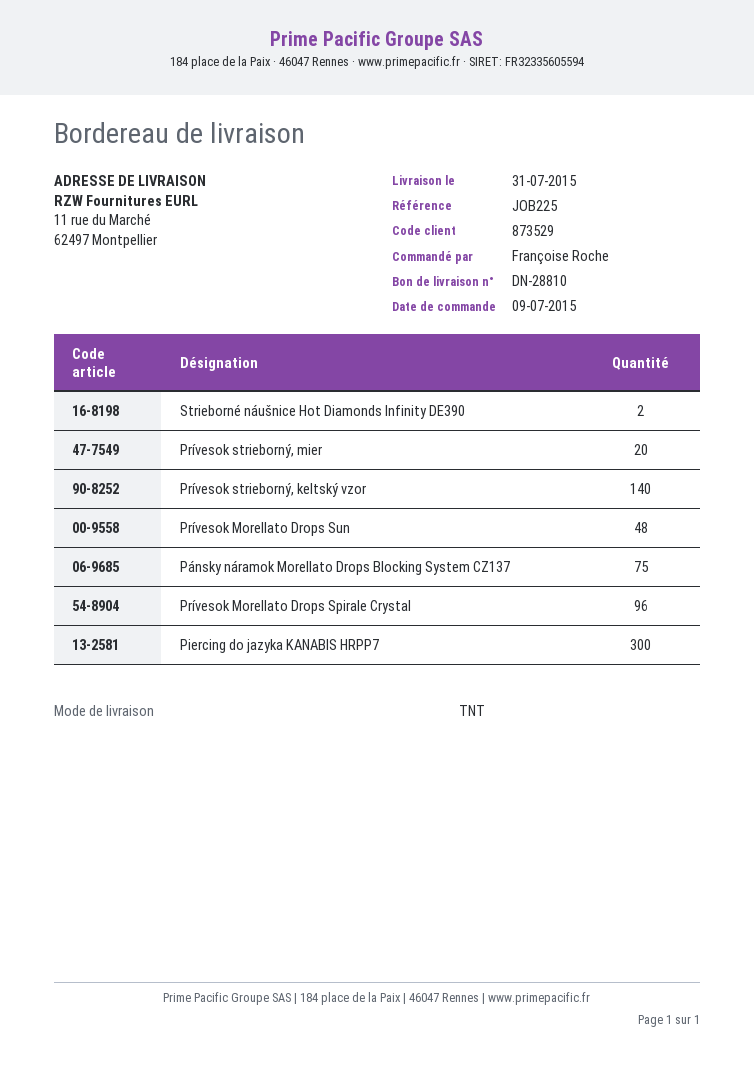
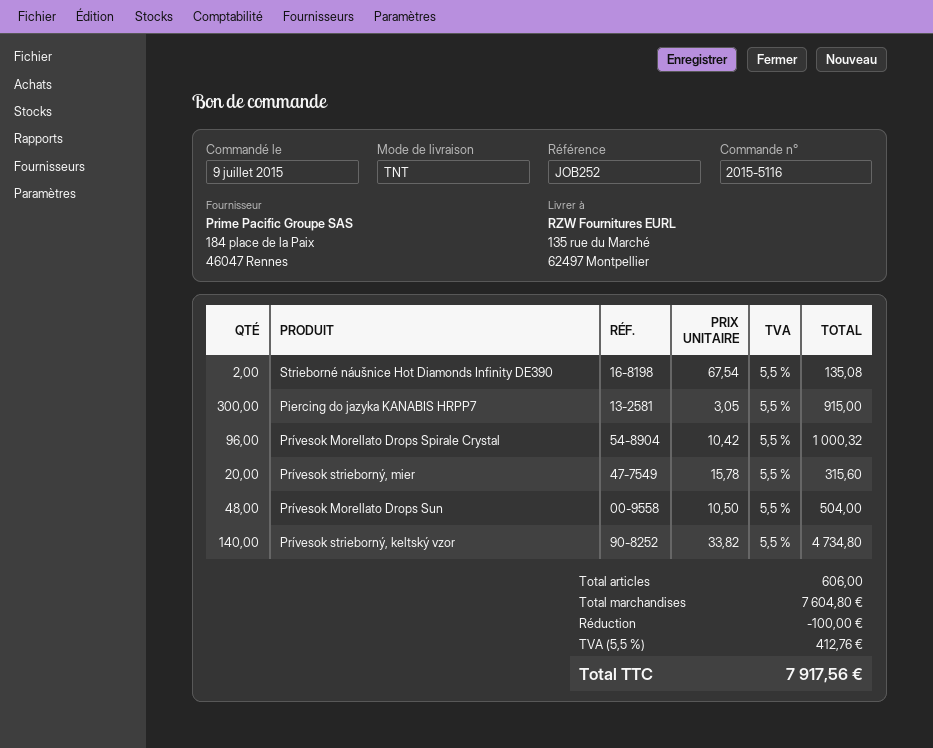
reference: JOB225 -> JOB252
ship to: 11 rue du Marché, 62497 Montpellier -> 135 rue du Marché, 62497 Montpellier
Pánsky náramok Morellato Drops Blocking System CZ137: 75 -> none

